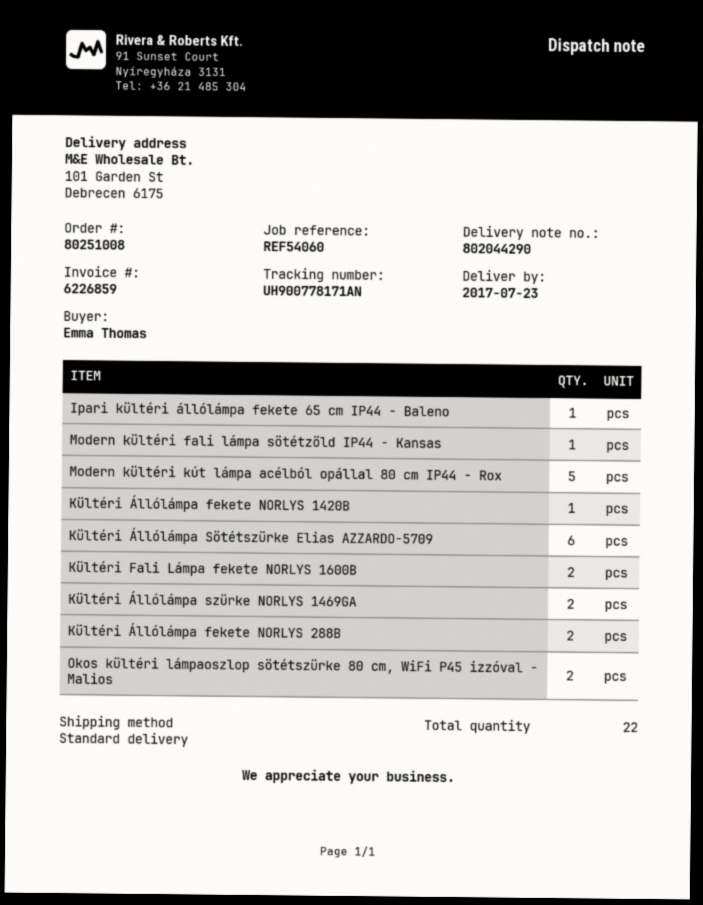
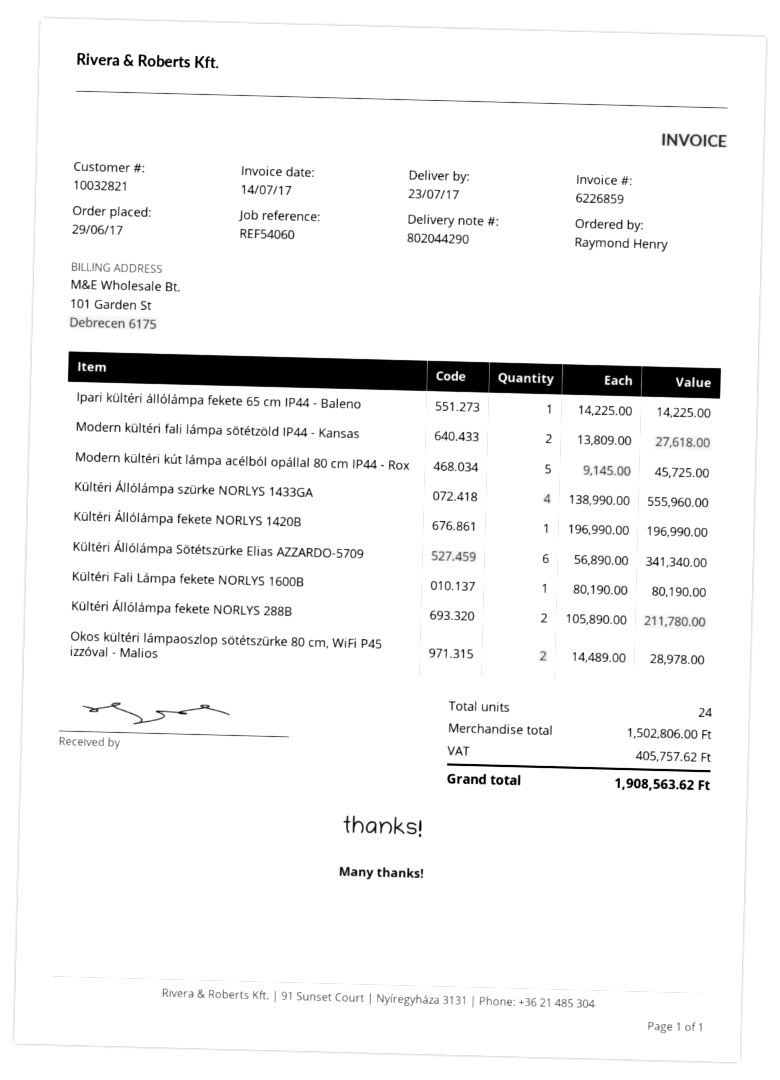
ordered by: Emma Thomas -> Raymond Henry
Modern kültéri fali lámpa sötétzöld IP44 - Kansas: 1 -> 2
Kültéri Fali Lámpa fekete NORLYS 1600B: 2 -> 1
Kültéri Állólámpa szürke NORLYS 1469GA: 2 -> none
Kültéri Állólámpa szürke NORLYS 1433GA: none -> 4
total quantity: 22 -> 24

